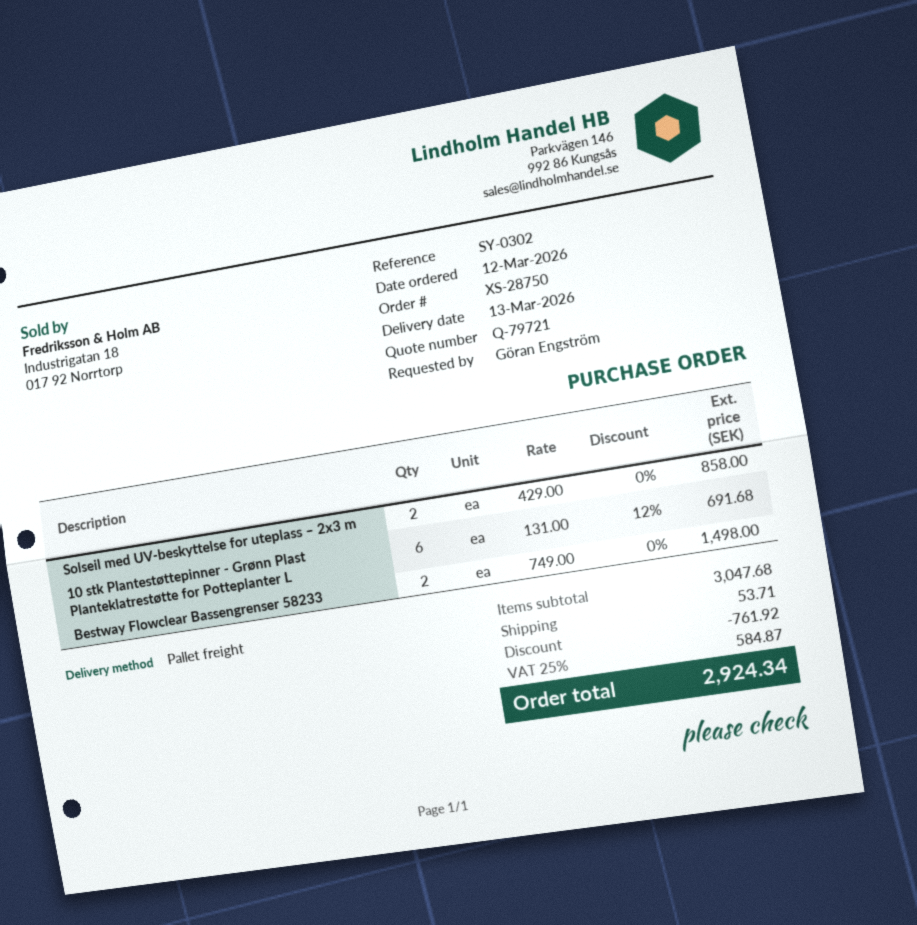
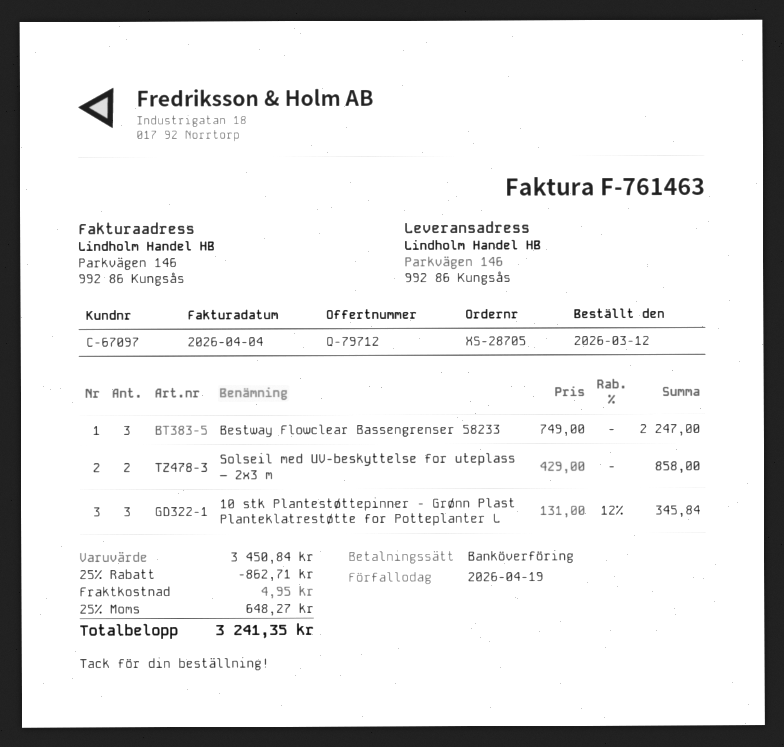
quote number: Q-79721 -> Q-79712
order number: XS-28750 -> XS-28705
10 stk Plantestøttepinner - Grønn Plast Planteklatrestøtte for Potteplanter L: 6 x 131.00 - 12% = 691.68 -> 3 x 131.00 - 12% = 345.84
Bestway Flowclear Bassengrenser 58233: 2 x 749.00 = 1498.00 -> 3 x 749.00 = 2247.00
subtotal: 3047.68 -> 3450.84
discount: 761.92 -> 862.71
shipping: 53.71 -> 4.95
tax: 25% = 584.87 -> 25% = 648.27
total: 2924.34 -> 3241.35

